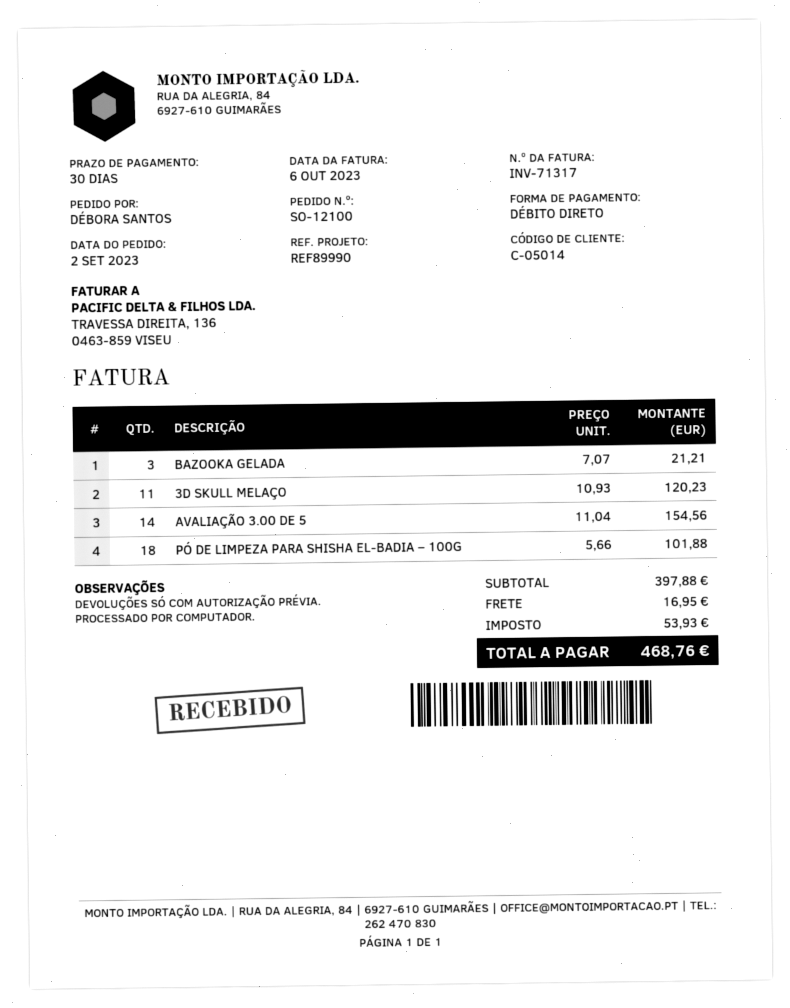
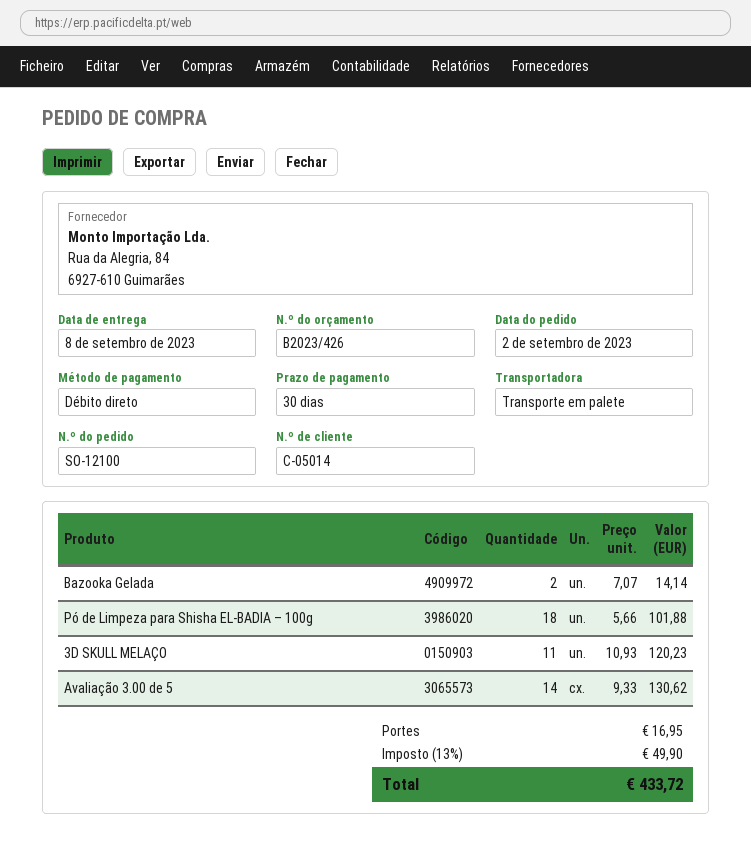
BAZOOKA GELADA: 3 x 7.07 = 21.21 -> 2 x 7.07 = 14.14
AVALIAÇÃO 3.00 DE 5: 14 x 11.04 = 154.56 -> 14 x 9.33 = 130.62
tax: 53.93 -> 49.90
total: 468.76 -> 433.72

